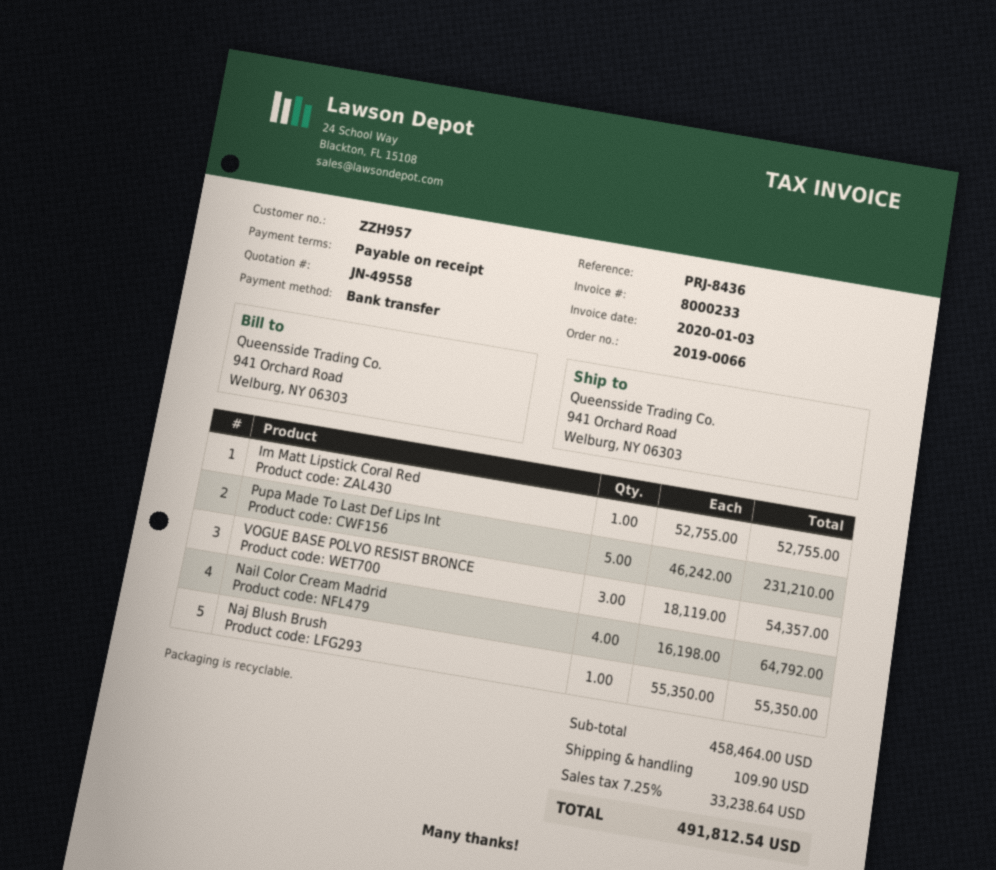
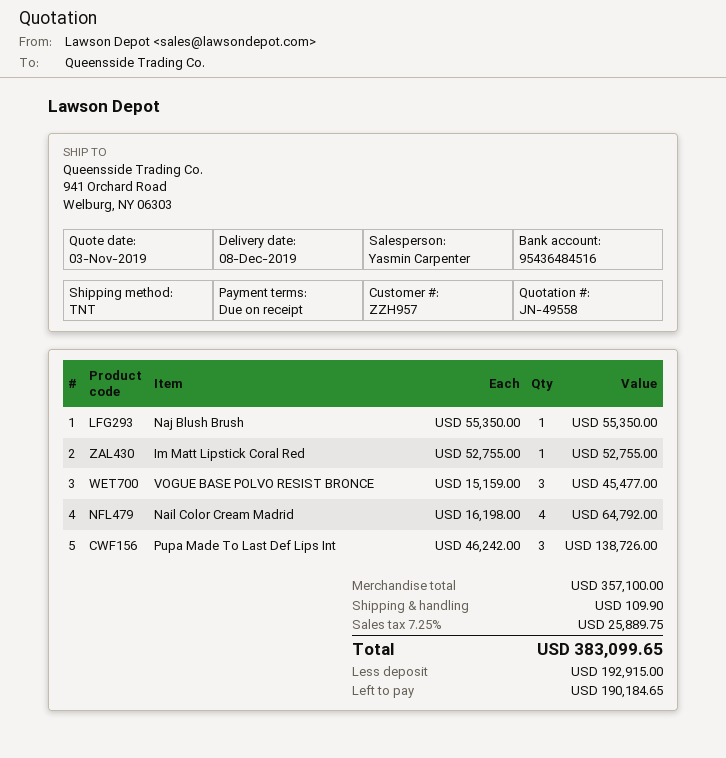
Pupa Made To Last Def Lips Int: 5 x 46242.00 = 231210.00 -> 3 x 46242.00 = 138726.00
VOGUE BASE POLVO RESIST BRONCE: 3 x 18119.00 = 54357.00 -> 3 x 15159.00 = 45477.00
subtotal: 458464.00 -> 357100.00
tax: 7.25% = 33238.64 -> 7.25% = 25889.75
total: 491812.54 -> 383099.65

